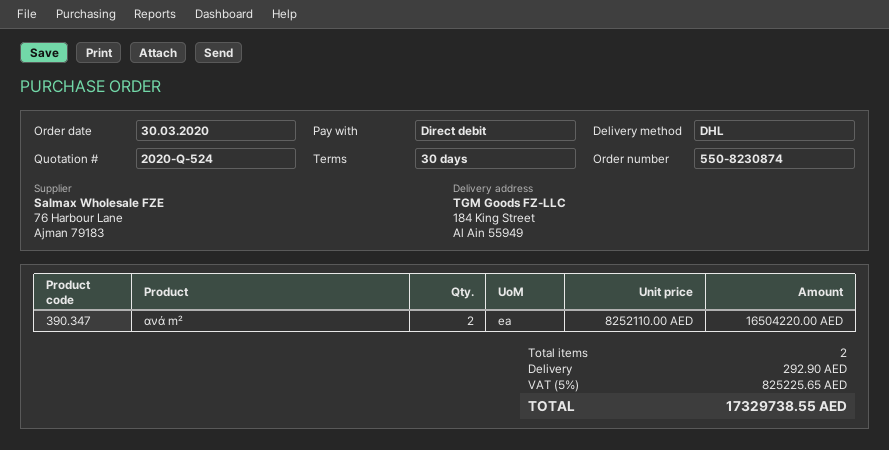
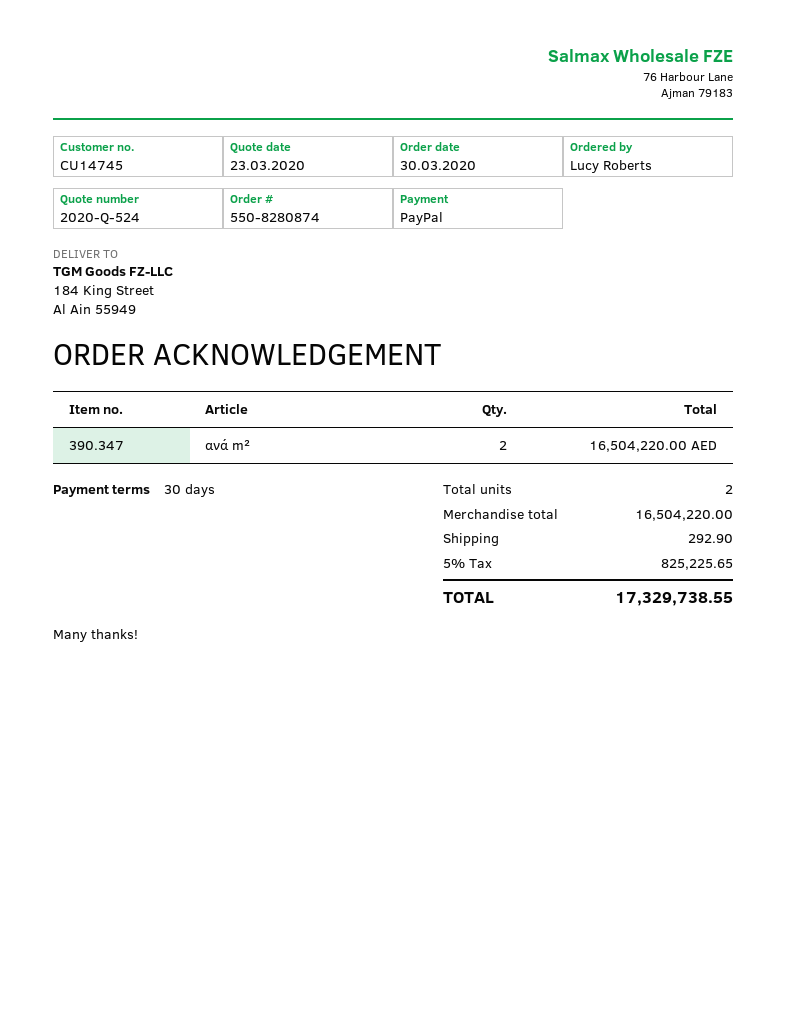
order number: 550-8230874 -> 550-8280874
payment method: direct debit -> PayPal

